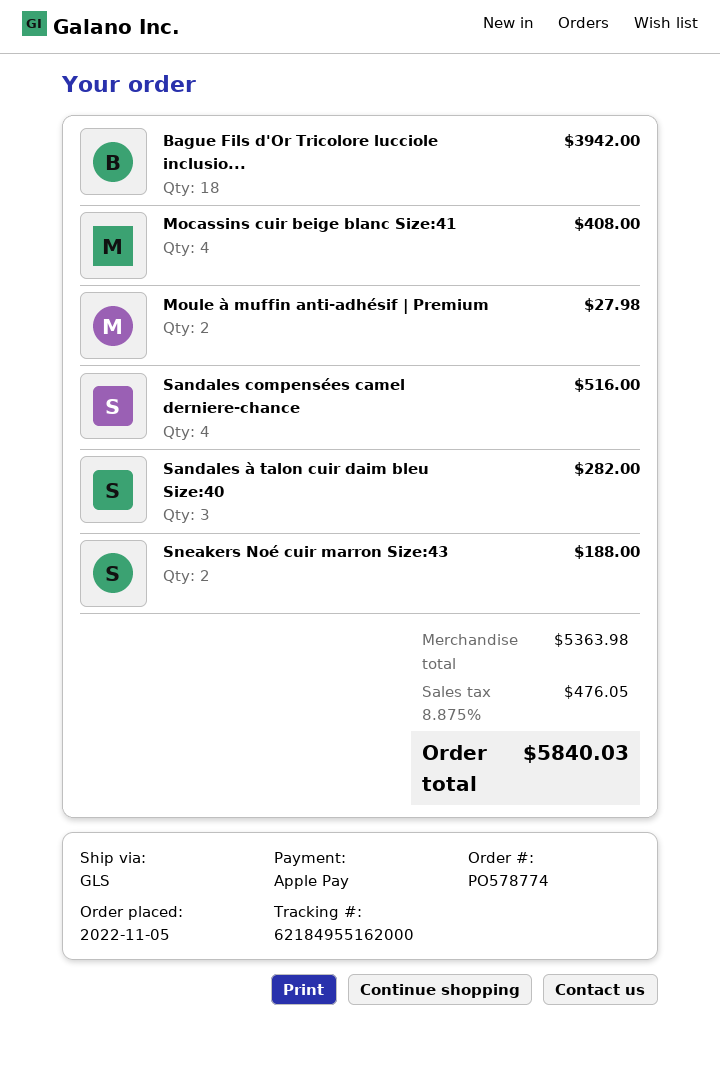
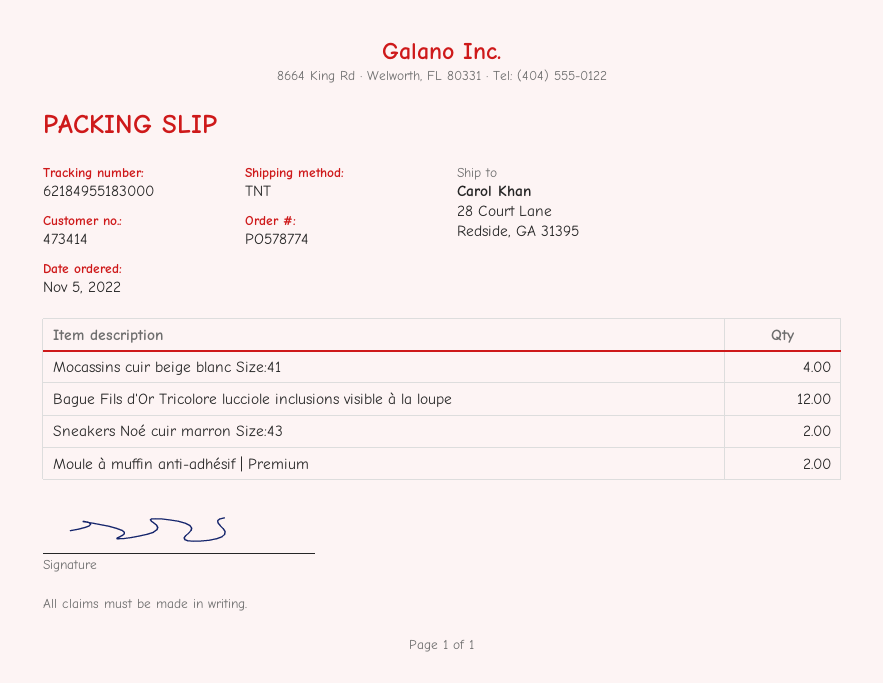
shipping method: GLS -> TNT
tracking number: 62184955162000 -> 62184955183000
Bague Fils d'Or Tricolore lucciole inclusio...: 18 -> 12
Sandales compensées camel derniere-chance: 4 -> none
Sandales à talon cuir daim bleu Size:40: 3 -> none

